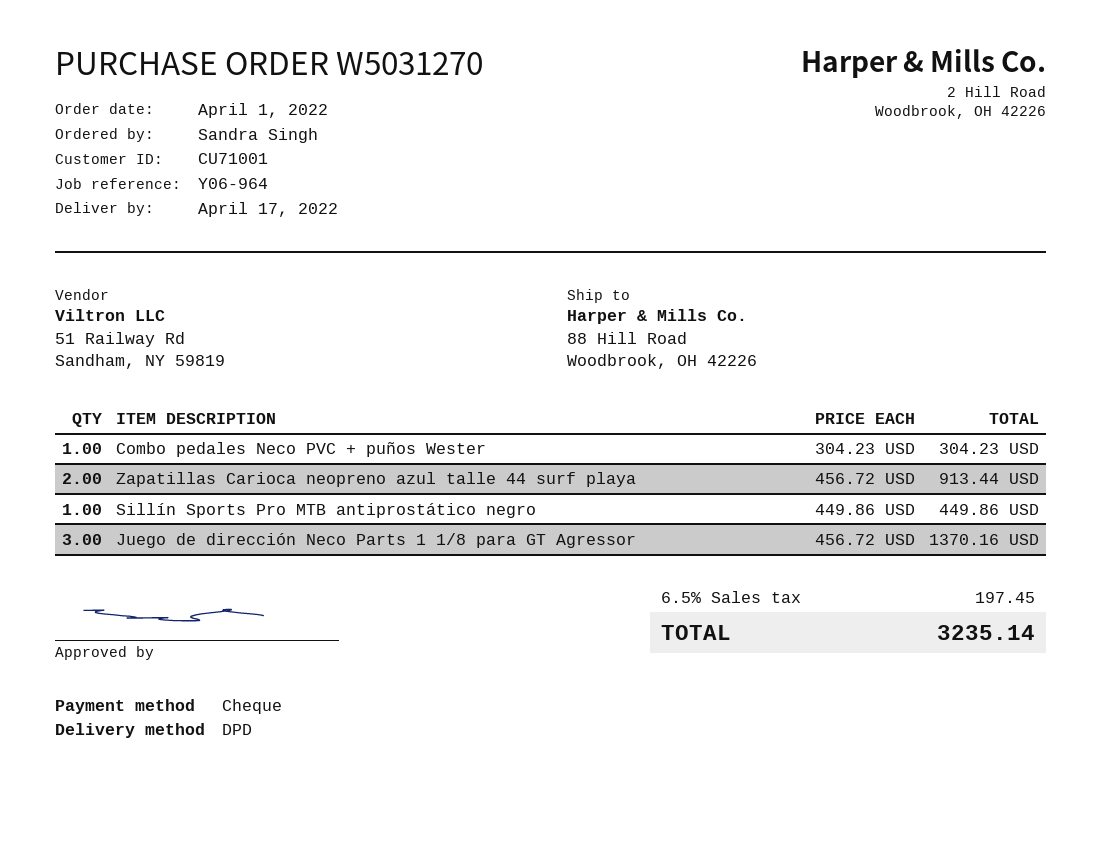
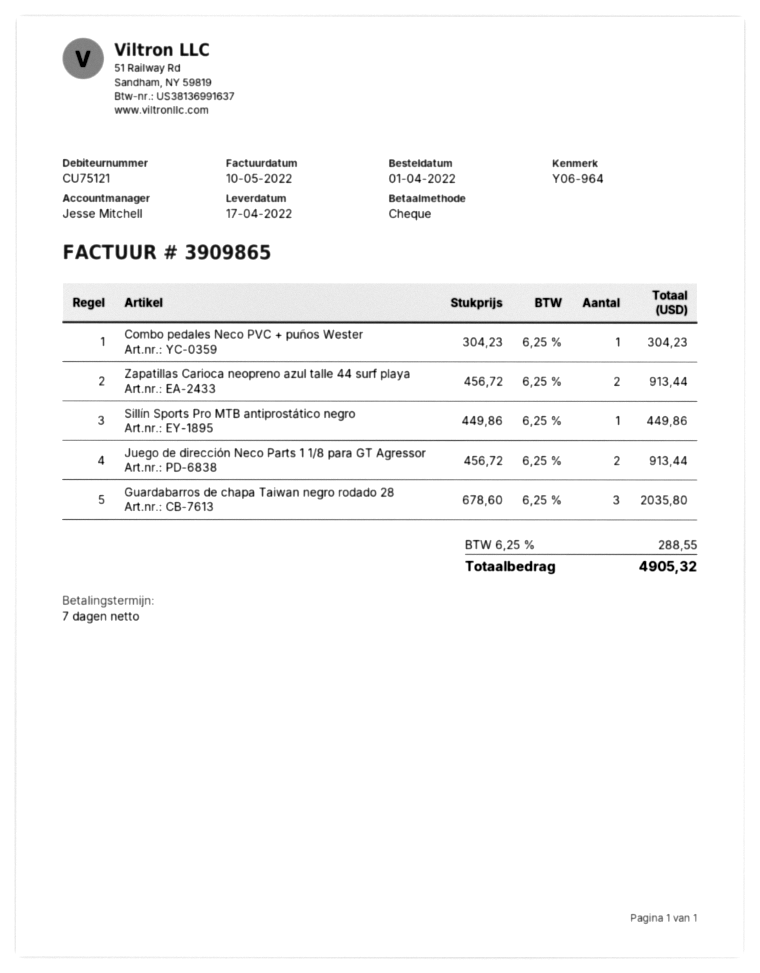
customer number: CU71001 -> CU75121
Juego de dirección Neco Parts 1 1/8 para GT Agressor: 3 x 456.72 = 1370.16 -> 2 x 456.72 = 913.44
Guardabarros de chapa Taiwan negro rodado 28: none -> 3 x 678.60 = 2035.80
tax: 6.5% = 197.45 -> 6.25% = 288.55
total: 3235.14 -> 4905.32

